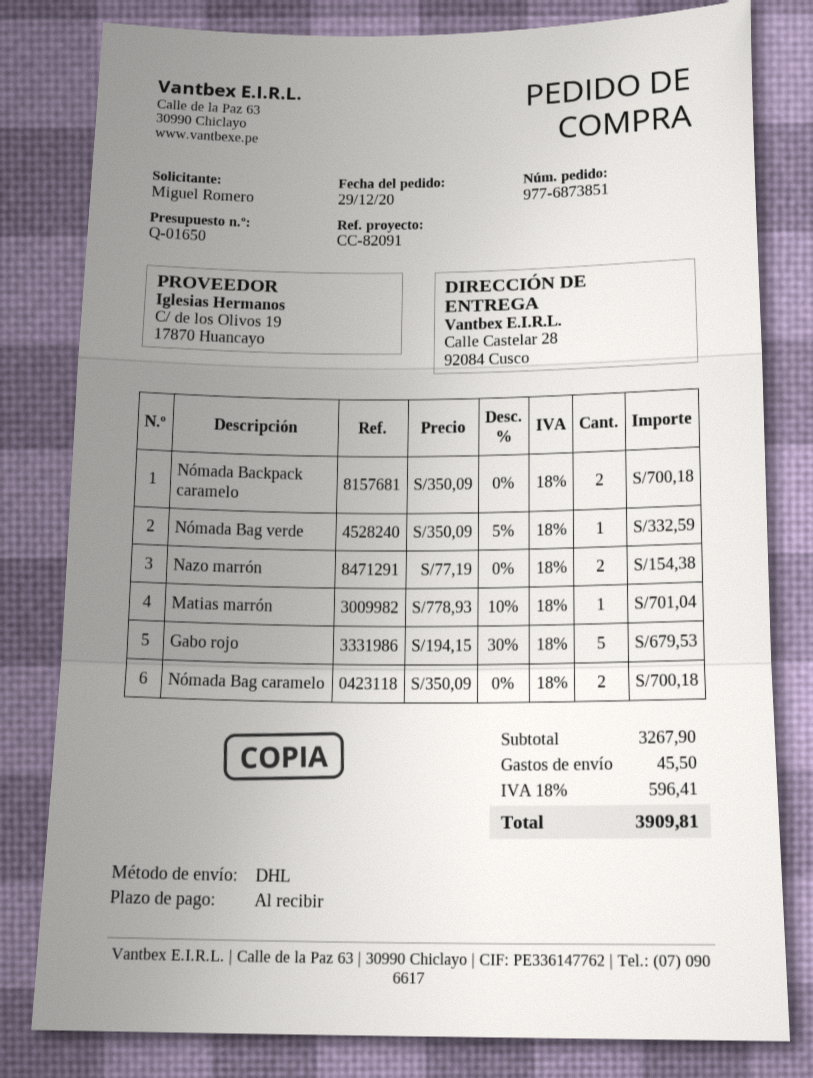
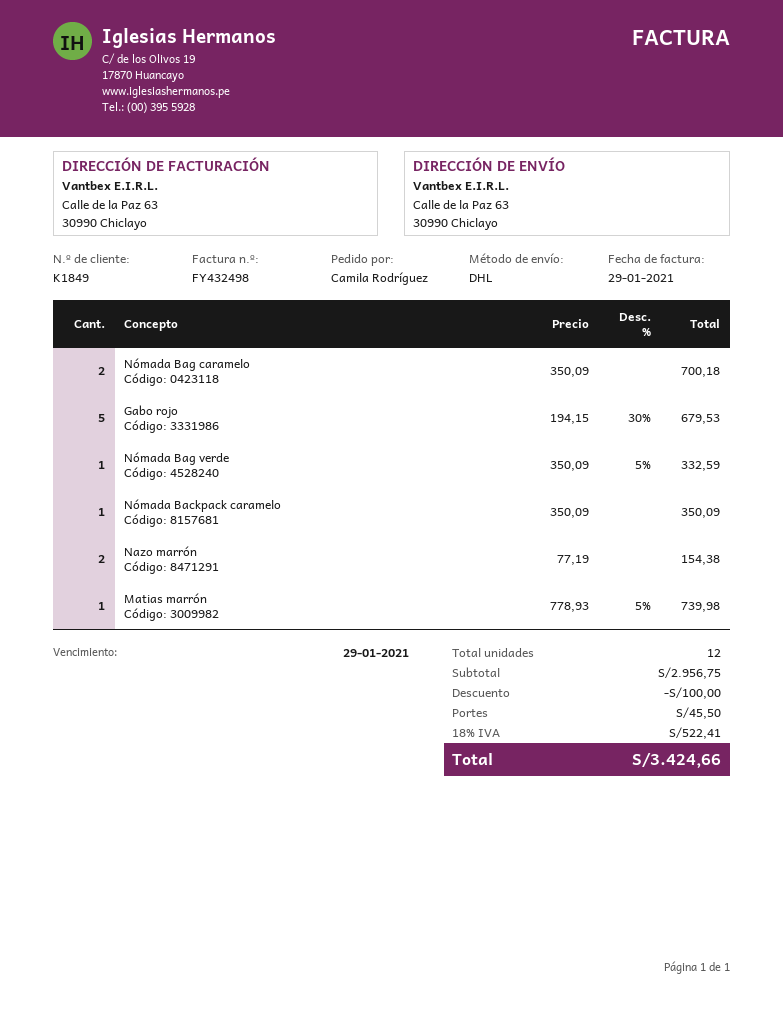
ordered by: Miguel Romero -> Camila Rodríguez
ship to: Calle Castelar 28, 92084 Cusco -> Calle de la Paz 63, 30990 Chiclayo
Nómada Backpack caramelo: 2 x 350.09 = 700.18 -> 1 x 350.09 = 350.09
Matias marrón: 1 x 778.93 - 10% = 701.04 -> 1 x 778.93 - 5% = 739.98
subtotal: 3267.90 -> 2956.75
discount: none -> 100.00
tax: 18% = 596.41 -> 18% = 522.41
total: 3909.81 -> 3424.66

